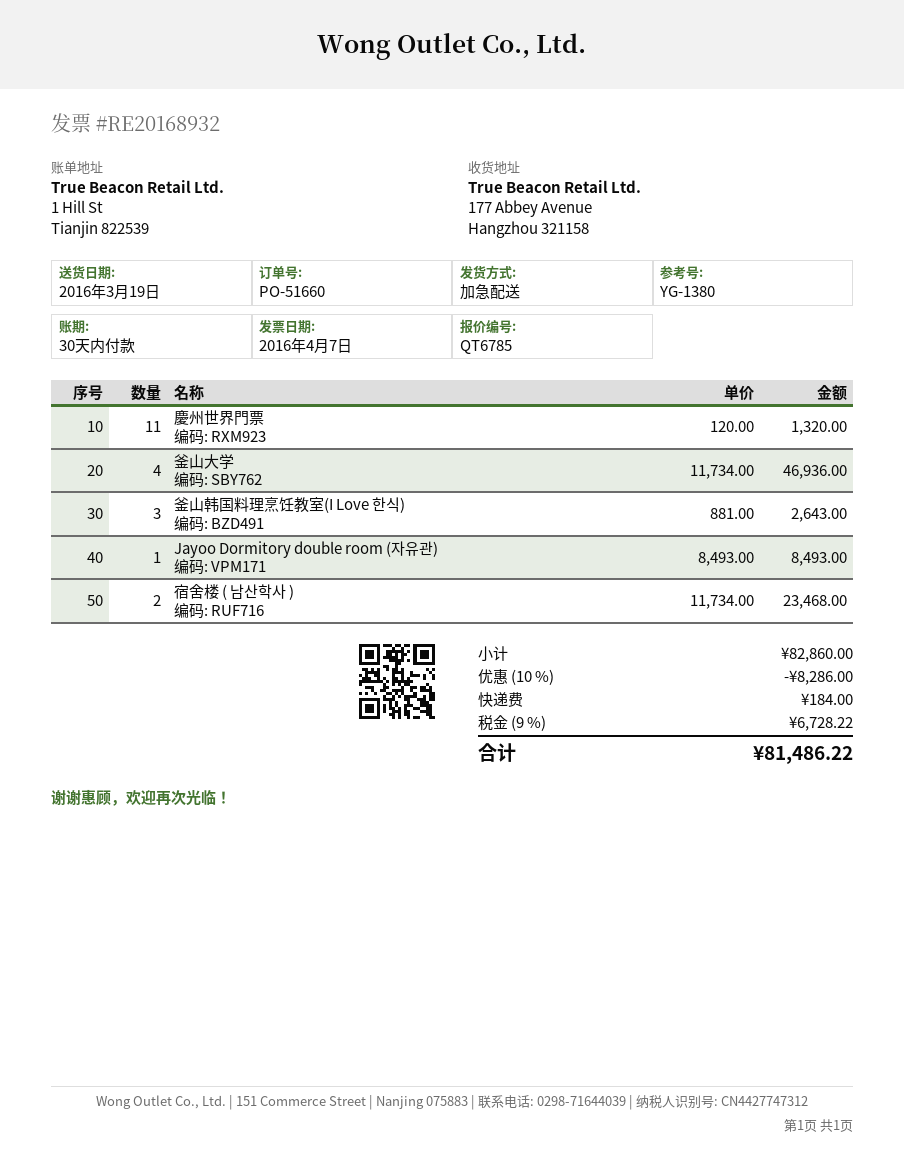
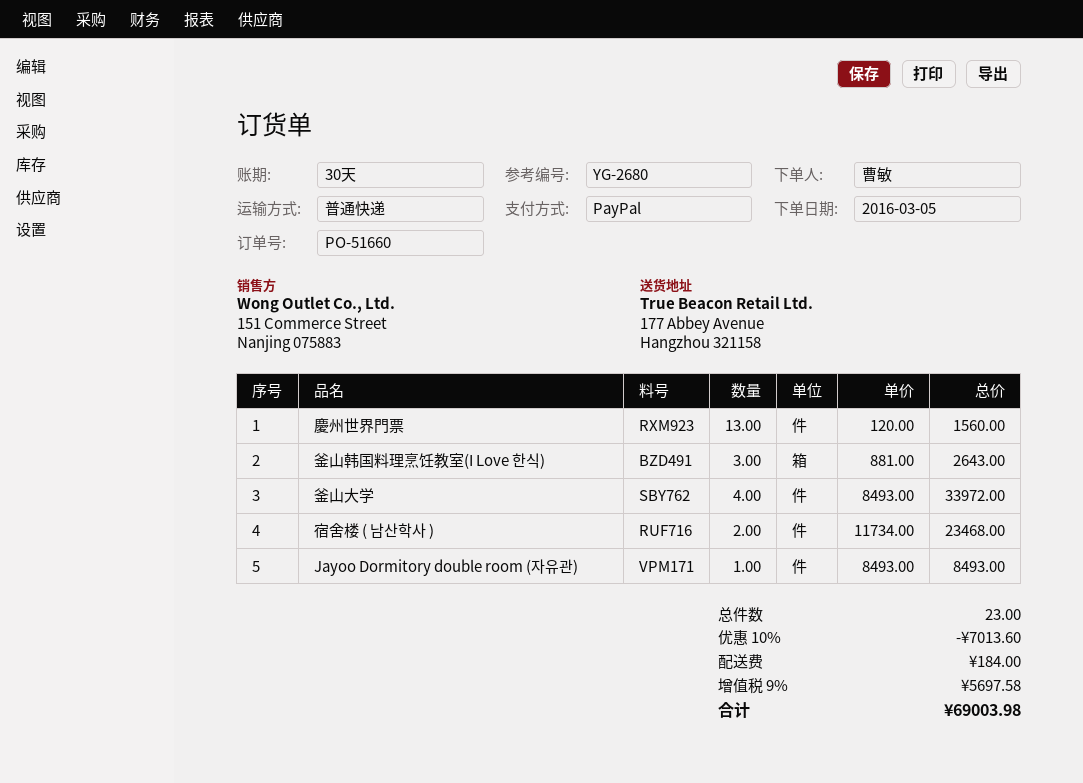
reference: YG-1380 -> YG-2680
shipping method: express -> standard
慶州世界門票: 11 x 120.00 = 1320.00 -> 13 x 120.00 = 1560.00
釜山大学: 4 x 11734.00 = 46936.00 -> 4 x 8493.00 = 33972.00
discount: 10% = 8286.00 -> 10% = 7013.60
tax: 9% = 6728.22 -> 9% = 5697.58
total: 81486.22 -> 69003.98

